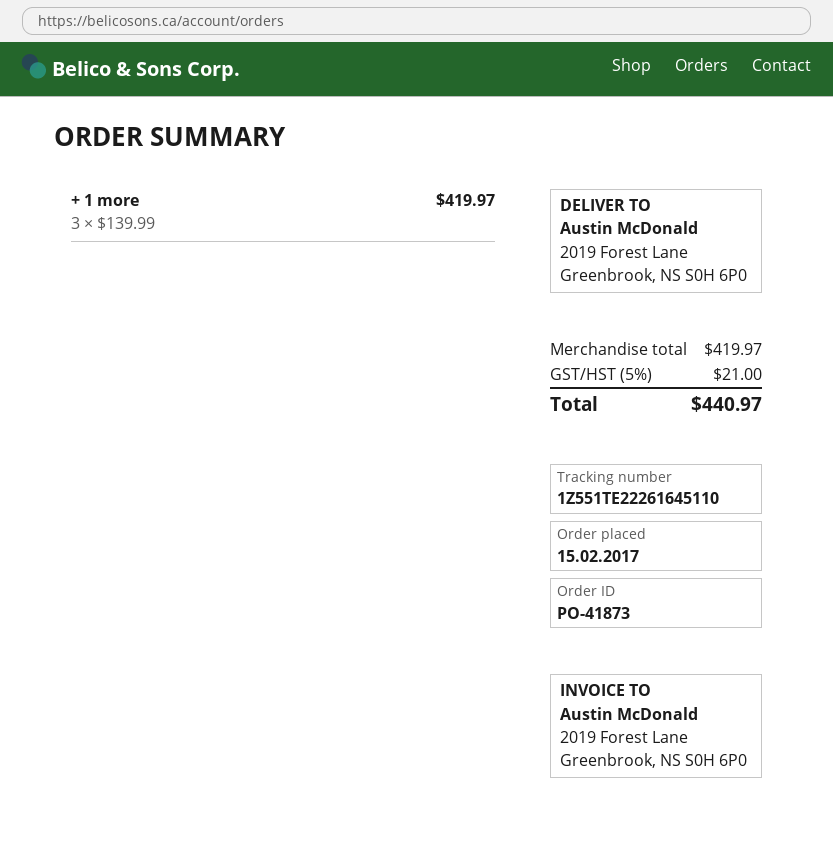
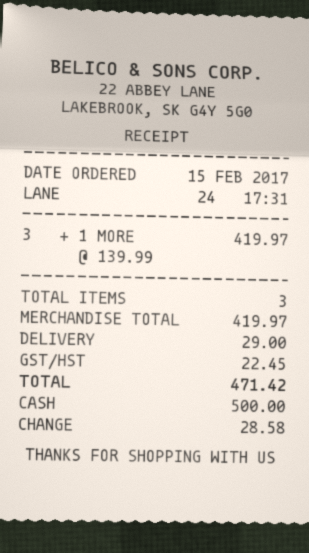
shipping: none -> 29.00
tax: 21.00 -> 22.45
total: 440.97 -> 471.42

